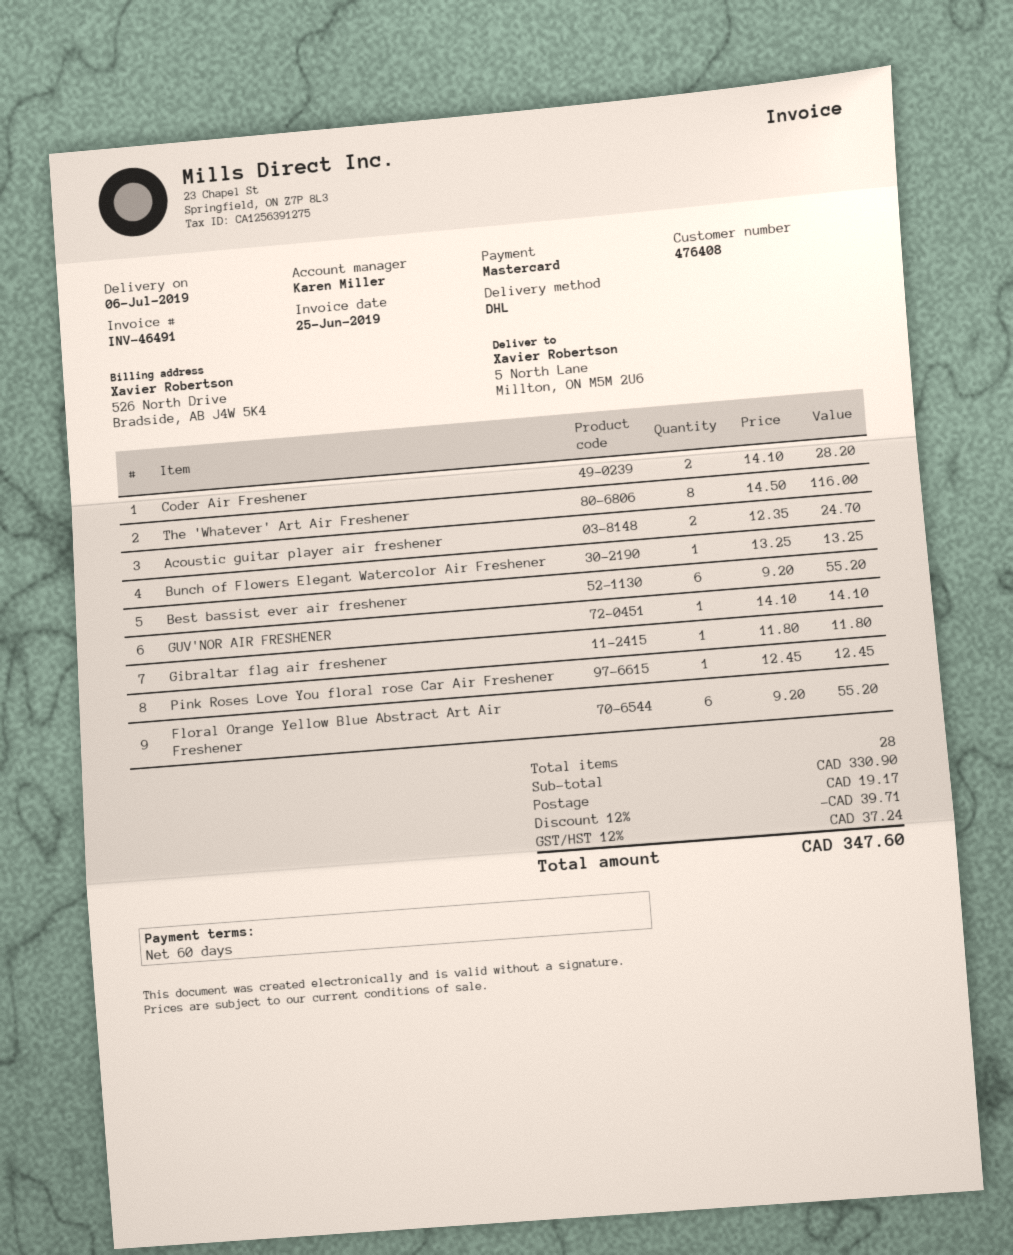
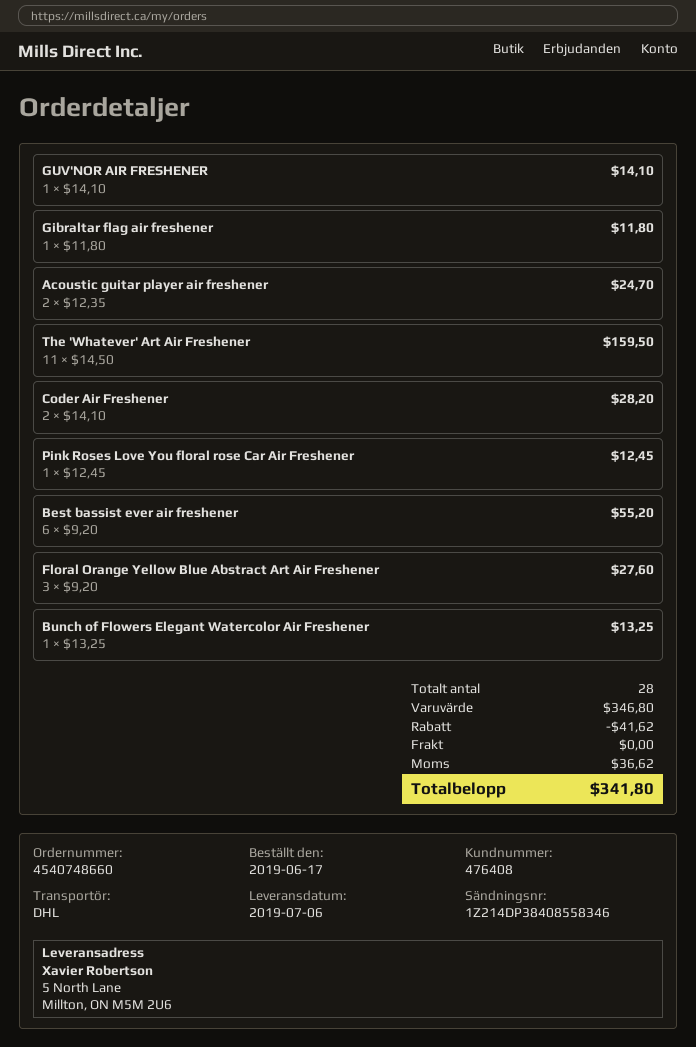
The 'Whatever' Art Air Freshener: 8 x 14.50 = 116.00 -> 11 x 14.50 = 159.50
Floral Orange Yellow Blue Abstract Art Air Freshener: 6 x 9.20 = 55.20 -> 3 x 9.20 = 27.60
subtotal: 330.90 -> 346.80
discount: 39.71 -> 41.62
shipping: 19.17 -> 0.00
tax: 37.24 -> 36.62
total: 347.60 -> 341.80

